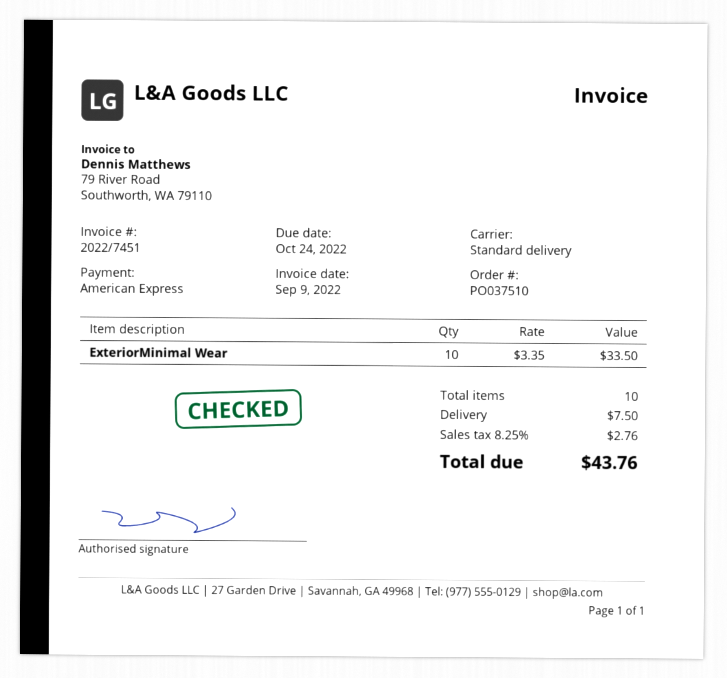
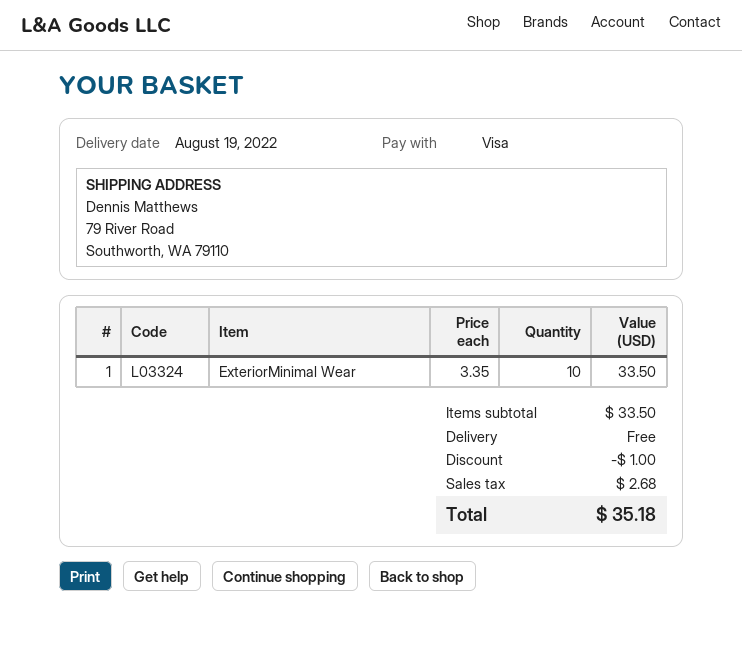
payment method: American Express -> Visa
discount: none -> 1.00
shipping: 7.50 -> 0.00
tax: 2.76 -> 2.68
total: 43.76 -> 35.18

